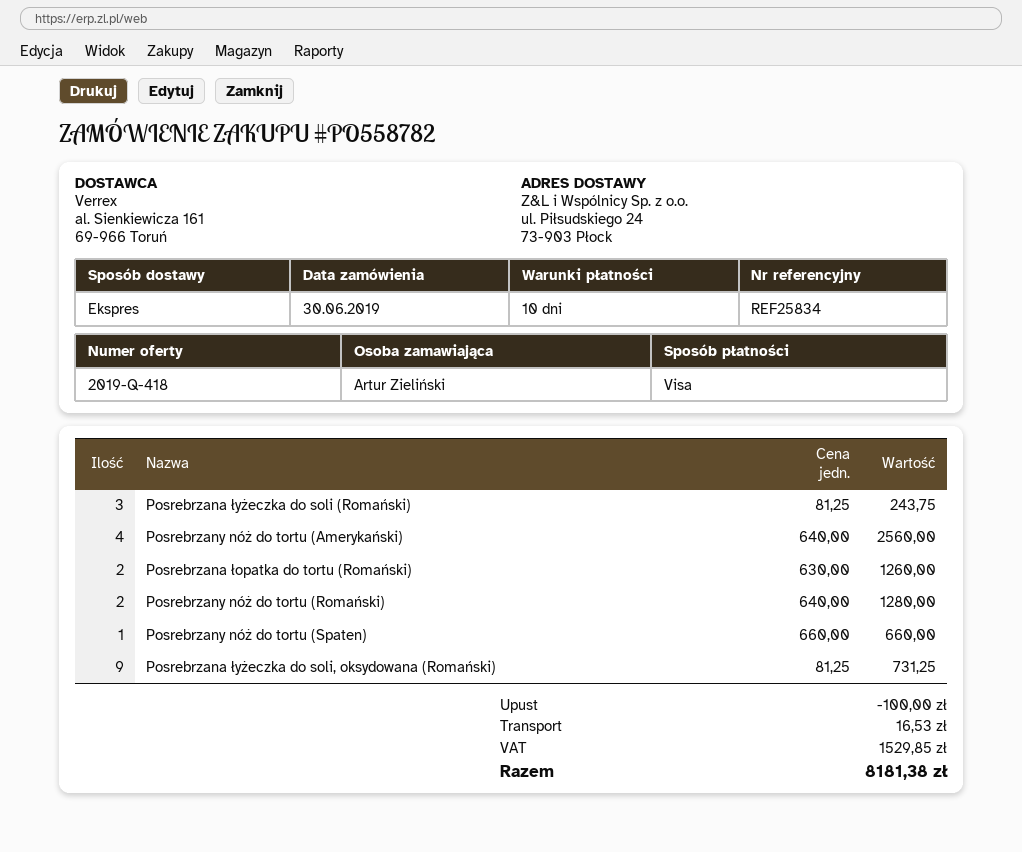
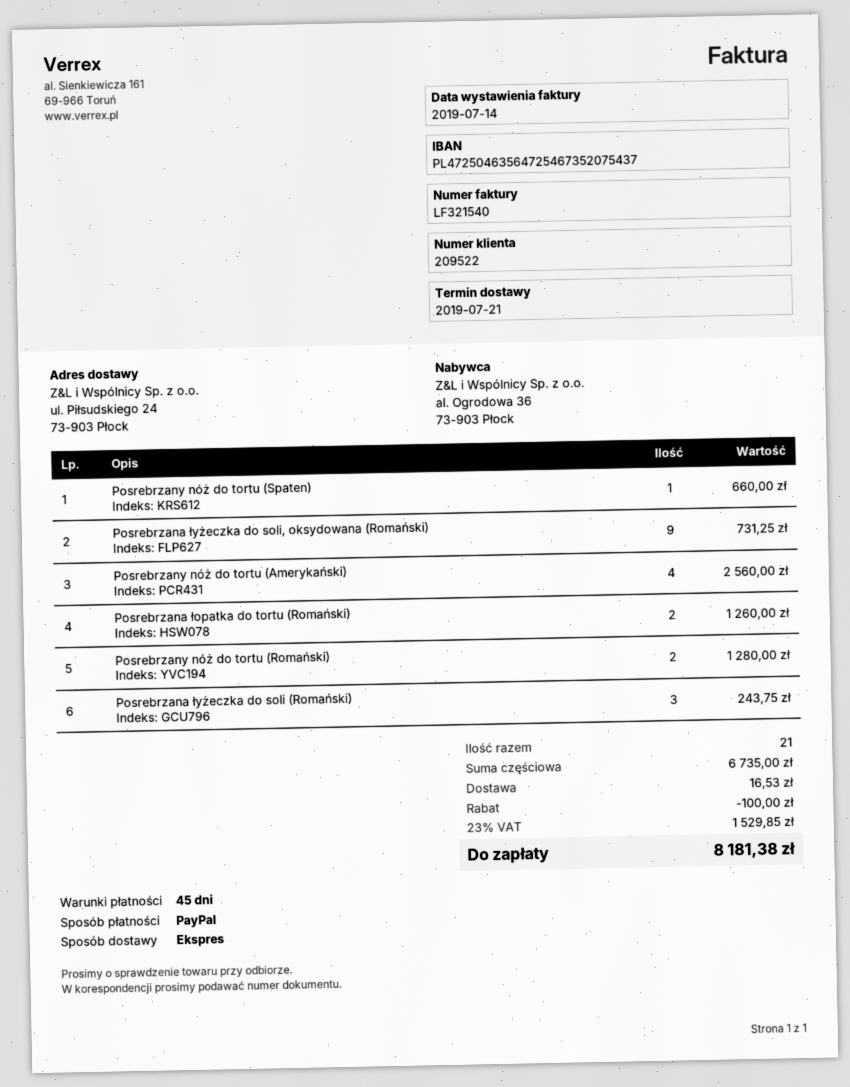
payment terms: 10 days -> 45 days
payment method: Visa -> PayPal

